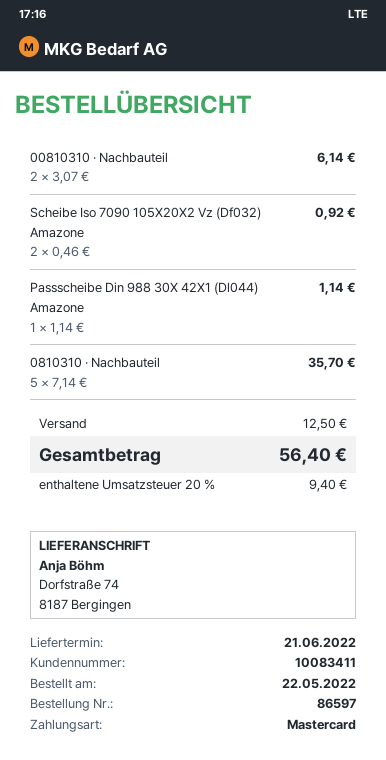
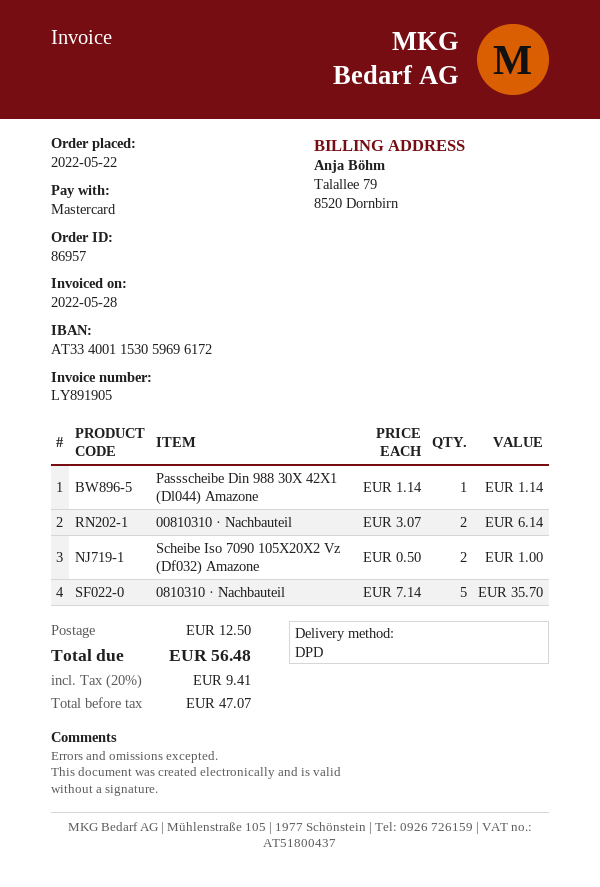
order number: 86597 -> 86957
Scheibe Iso 7090 105X20X2 Vz (Df032) Amazone: 2 x 0.46 = 0.92 -> 2 x 0.50 = 1.00
tax: 20% = 9.40 -> 20% = 9.41
total: 56.40 -> 56.48

